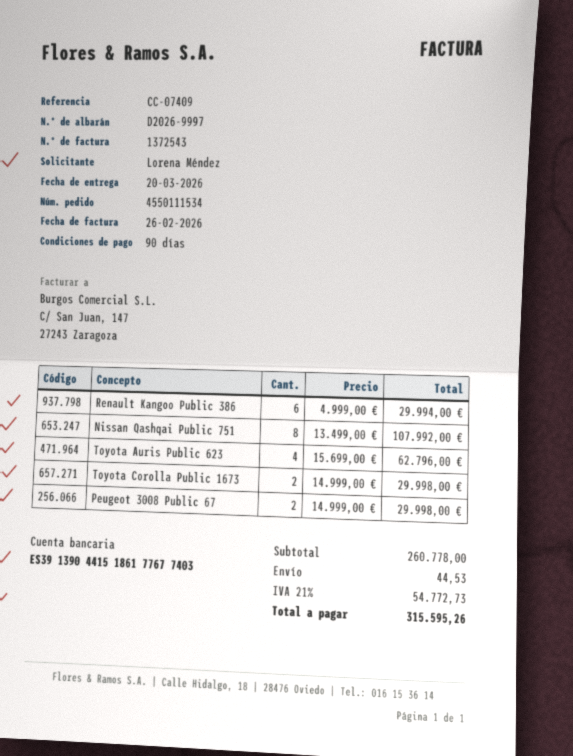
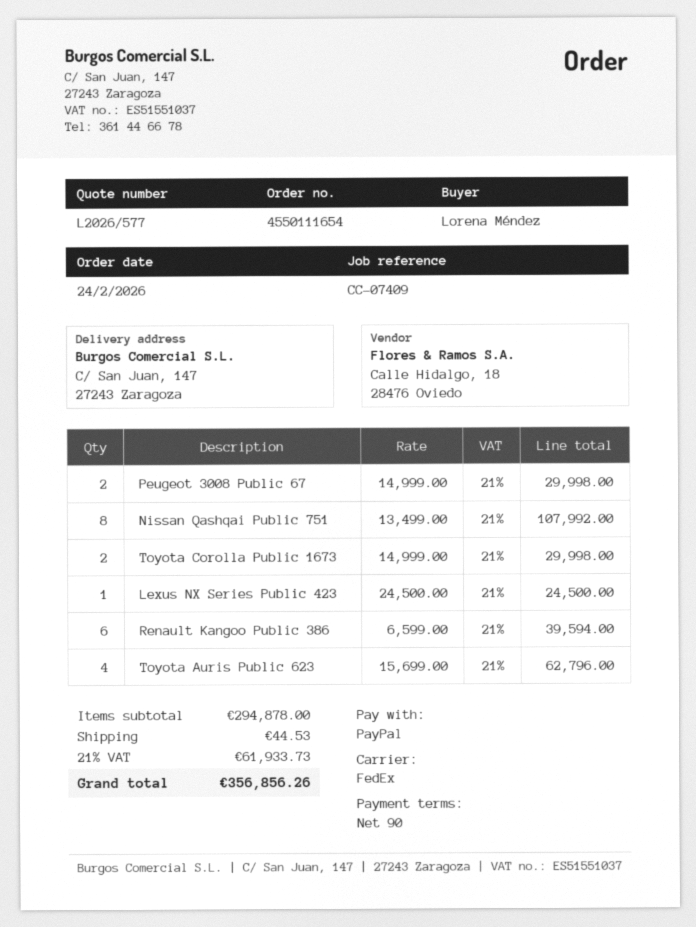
order number: 4550111534 -> 4550111654
Renault Kangoo Public 386: 6 x 4999.00 = 29994.00 -> 6 x 6599.00 = 39594.00
Lexus NX Series Public 423: none -> 1 x 24500.00 = 24500.00
subtotal: 260778.00 -> 294878.00
tax: 21% = 54772.73 -> 21% = 61933.73
total: 315595.26 -> 356856.26

